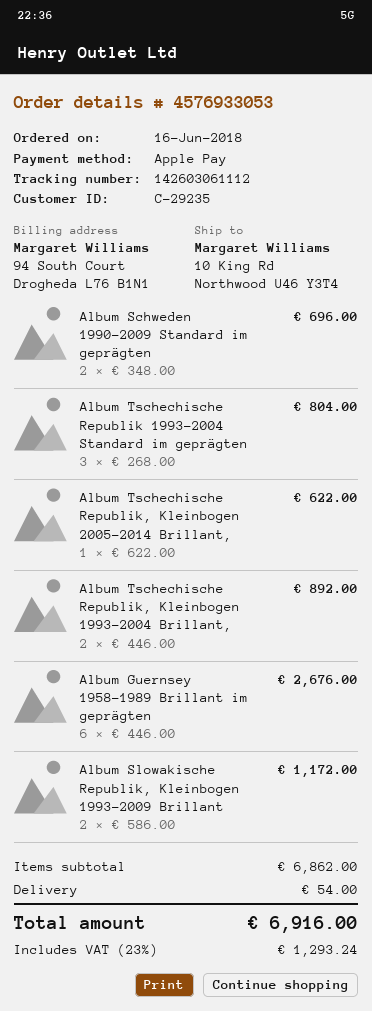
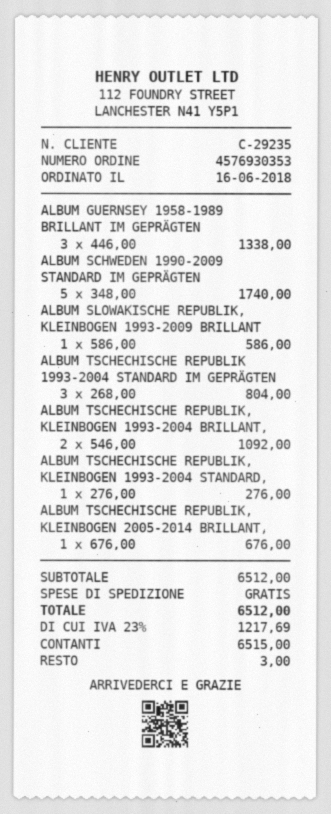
order number: 4576933053 -> 4576930353
payment method: Apple Pay -> cash
Album Schweden 1990-2009 Standard im geprägten: 2 x 348.00 = 696.00 -> 5 x 348.00 = 1740.00
Album Tschechische Republik, Kleinbogen 2005-2014 Brillant,: 1 x 622.00 = 622.00 -> 1 x 676.00 = 676.00
Album Tschechische Republik, Kleinbogen 1993-2004 Brillant,: 2 x 446.00 = 892.00 -> 2 x 546.00 = 1092.00
Album Guernsey 1958-1989 Brillant im geprägten: 6 x 446.00 = 2676.00 -> 3 x 446.00 = 1338.00
Album Slowakische Republik, Kleinbogen 1993-2009 Brillant: 2 x 586.00 = 1172.00 -> 1 x 586.00 = 586.00
ALBUM TSCHECHISCHE REPUBLIK, KLEINBOGEN 1993-2004 STANDARD,: none -> 1 x 276.00 = 276.00
subtotal: 6862.00 -> 6512.00
shipping: 54.00 -> 0.00
tax: 23% = 1293.24 -> 23% = 1217.69
total: 6916.00 -> 6512.00

